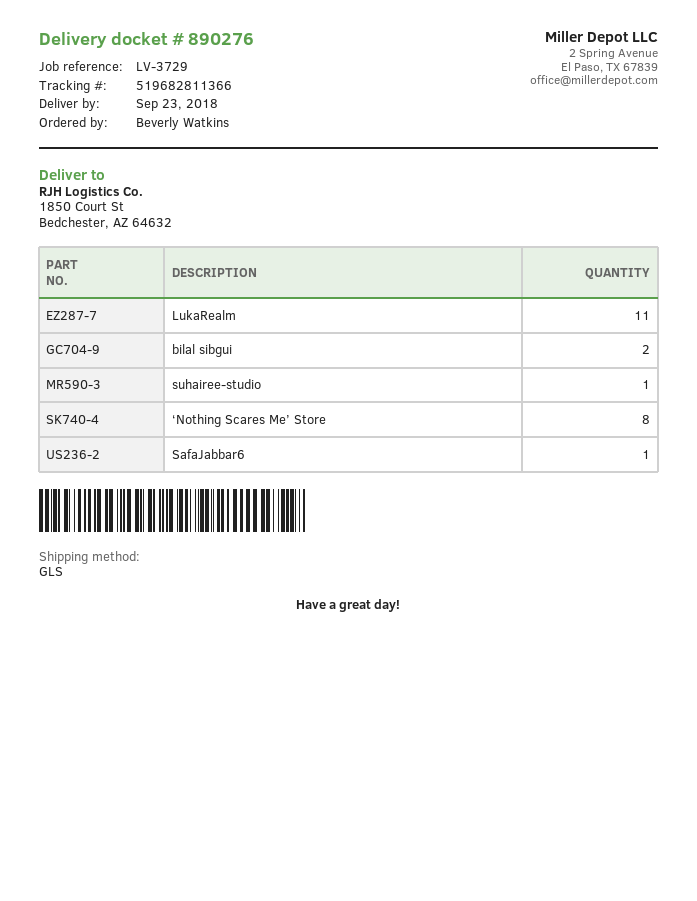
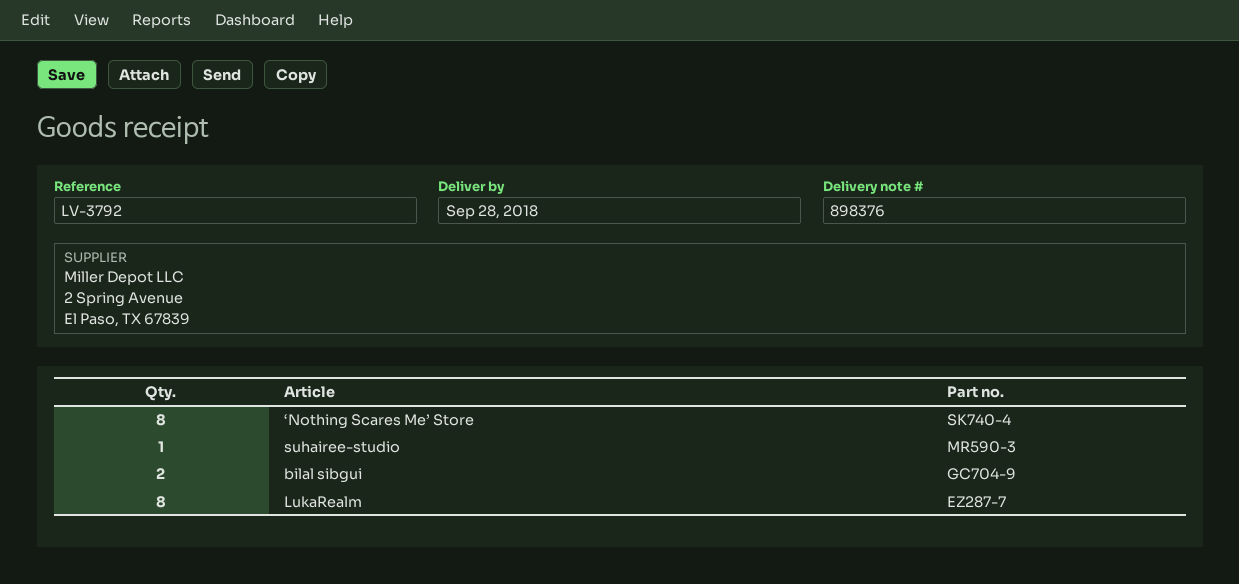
delivery note number: 890276 -> 898376
delivery date: 2018-09-23 -> 2018-09-28
reference: LV-3729 -> LV-3792
LukaRealm: 11 -> 8
SafaJabbar6: 1 -> none

